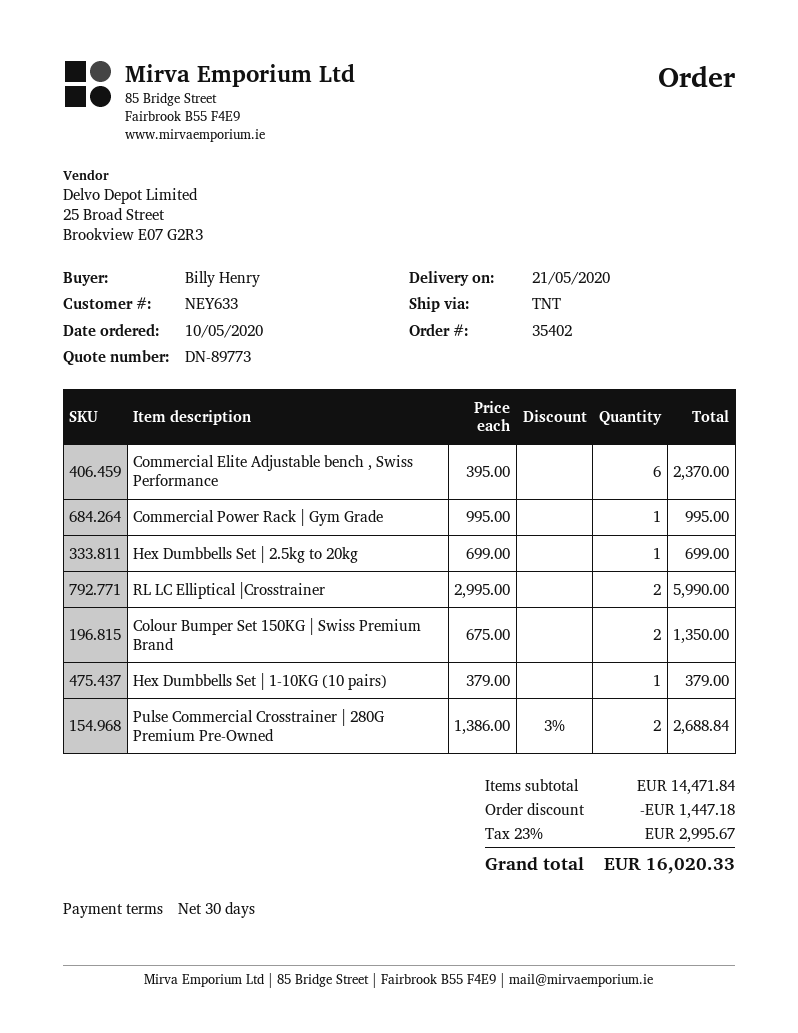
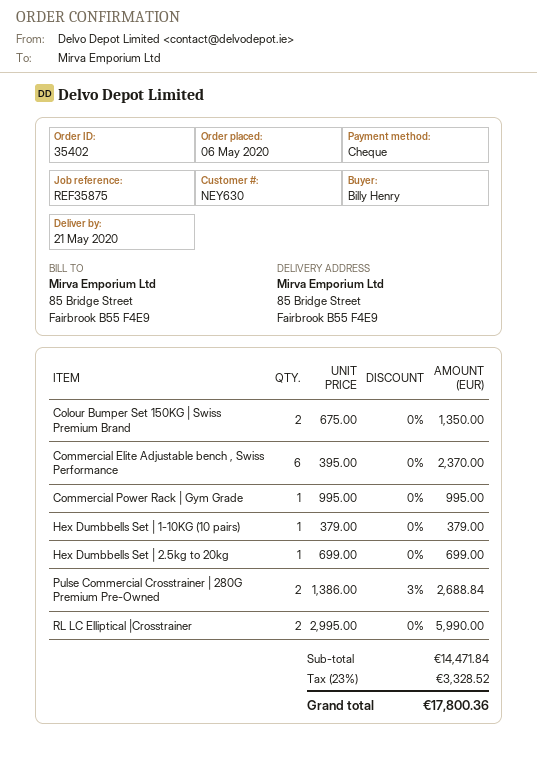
order date: 2020-05-10 -> 2020-05-06
customer number: NEY633 -> NEY630
discount: 1447.18 -> none
tax: 23% = 2995.67 -> 23% = 3328.52
total: 16020.33 -> 17800.36

